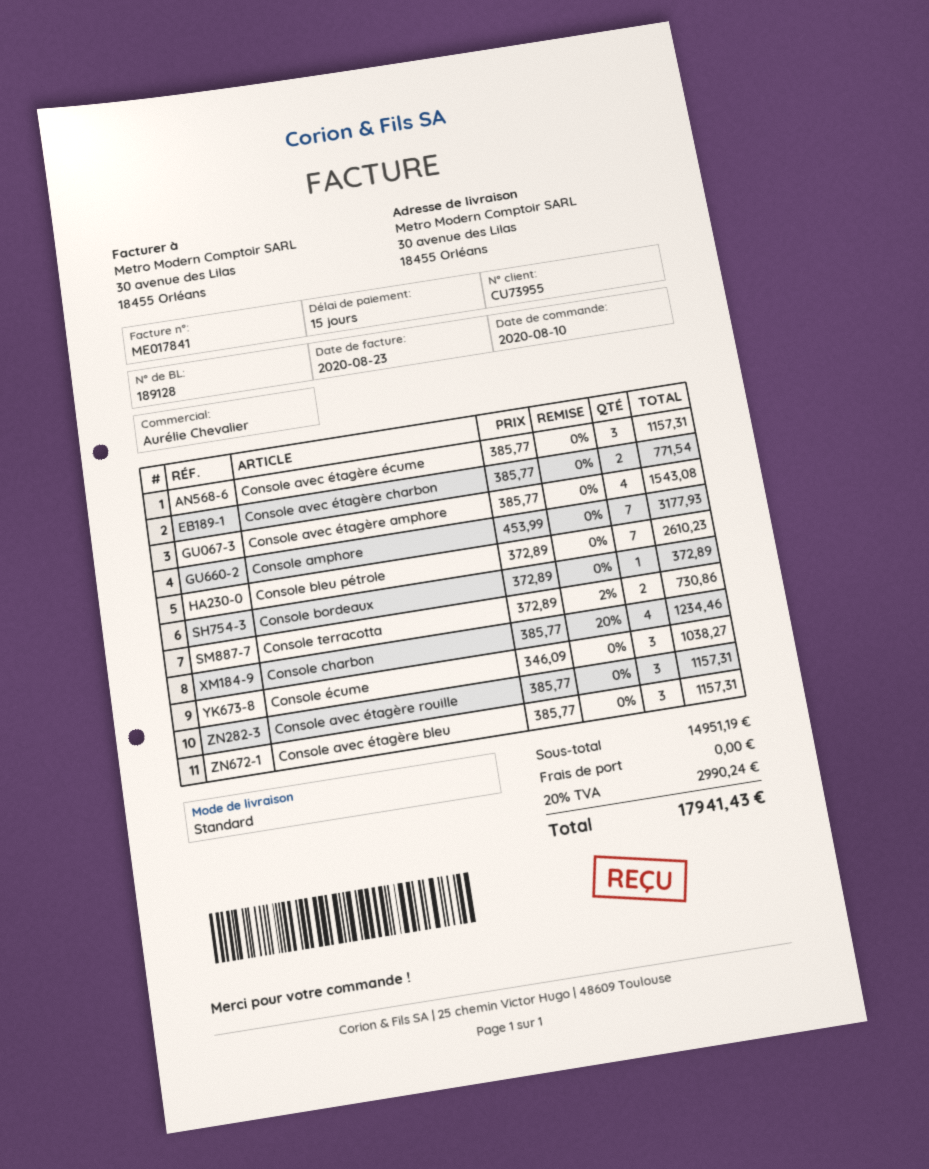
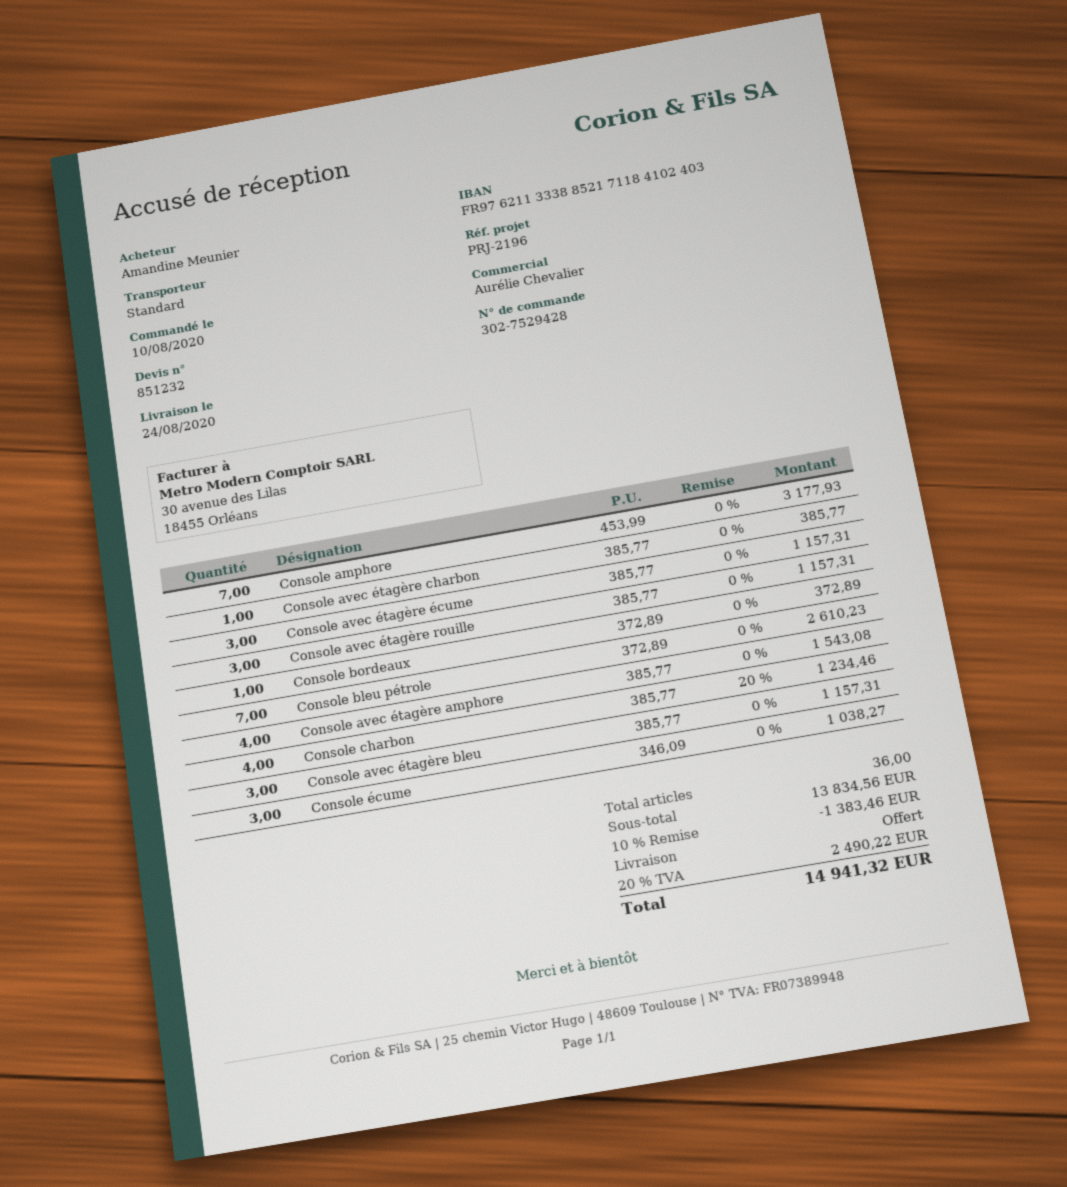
Console avec étagère charbon: 2 x 385.77 = 771.54 -> 1 x 385.77 = 385.77
Console terracotta: 2 x 372.89 - 2% = 730.86 -> none
subtotal: 14951.19 -> 13834.56
discount: none -> 10% = 1383.46
tax: 20% = 2990.24 -> 20% = 2490.22
total: 17941.43 -> 14941.32

